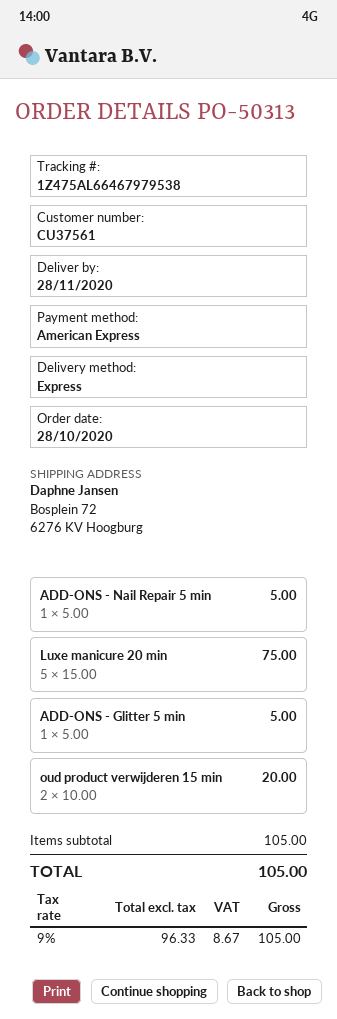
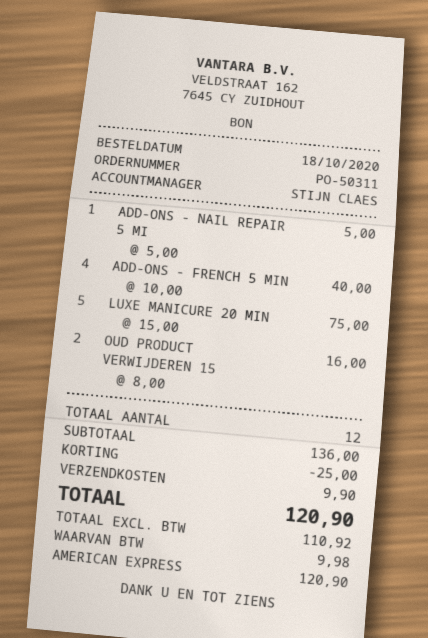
order number: PO-50313 -> PO-50311
order date: 2020-10-28 -> 2020-10-18
ADD-ONS - Glitter 5 min: 1 x 5.00 = 5.00 -> none
oud product verwijderen 15 min: 2 x 10.00 = 20.00 -> 2 x 8.00 = 16.00
ADD-ONS - FRENCH 5 MIN: none -> 4 x 10.00 = 40.00
subtotal: 105.00 -> 136.00
discount: none -> 25.00
shipping: none -> 9.90
net: 96.33 -> 110.92
tax: 8.67 -> 9.98
total: 105.00 -> 120.90

